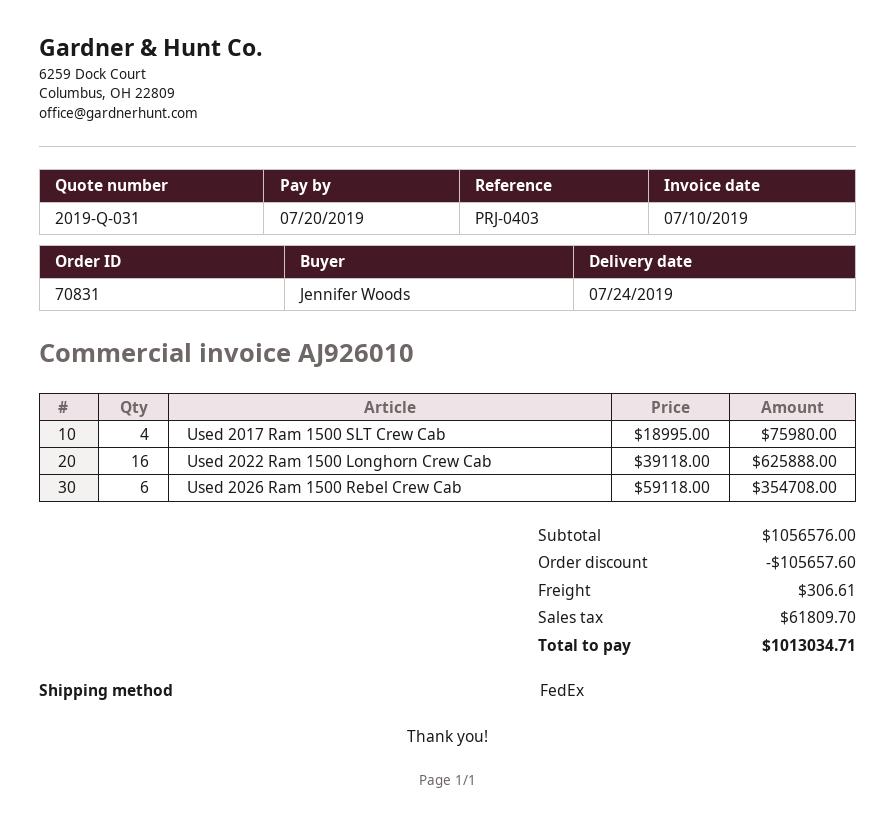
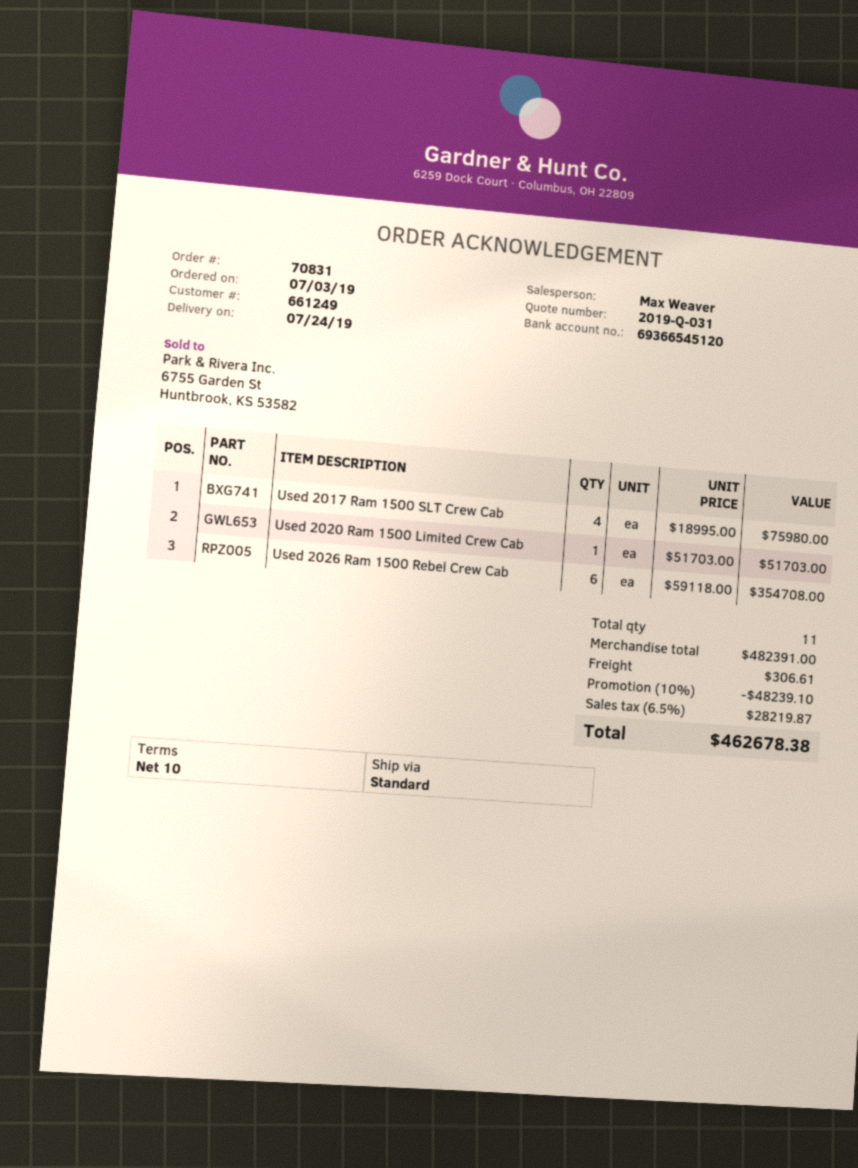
shipping method: FedEx -> standard
Used 2022 Ram 1500 Longhorn Crew Cab: 16 x 39118.00 = 625888.00 -> none
Used 2020 Ram 1500 Limited Crew Cab: none -> 1 x 51703.00 = 51703.00
subtotal: 1056576.00 -> 482391.00
discount: 105657.60 -> 48239.10
tax: 61809.70 -> 28219.87
total: 1013034.71 -> 462678.38

